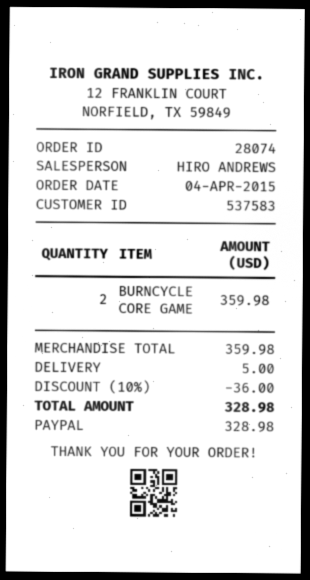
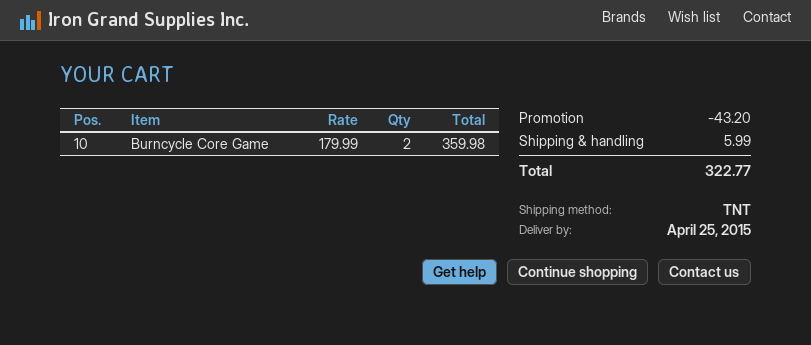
discount: 36.00 -> 43.20
shipping: 5.00 -> 5.99
total: 328.98 -> 322.77

